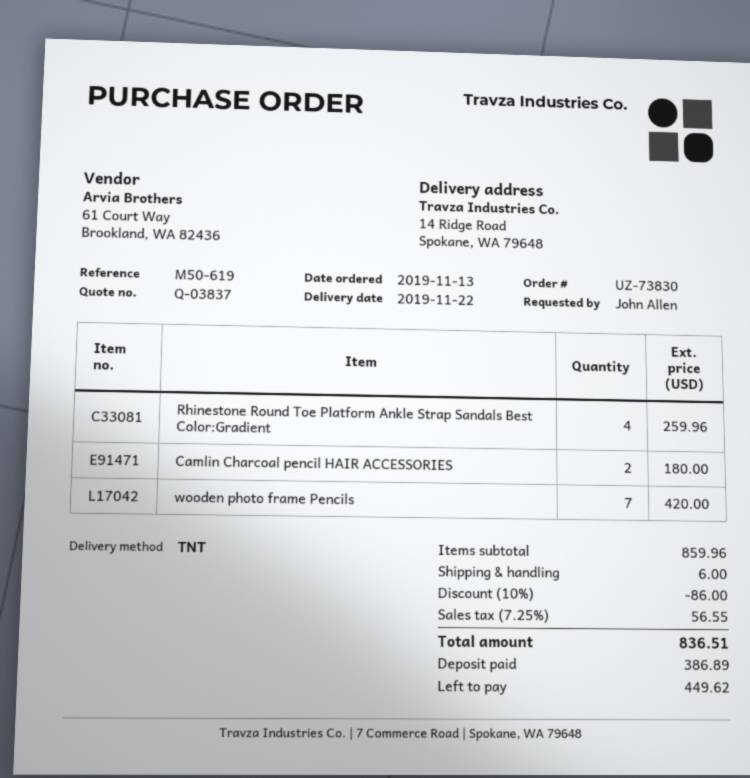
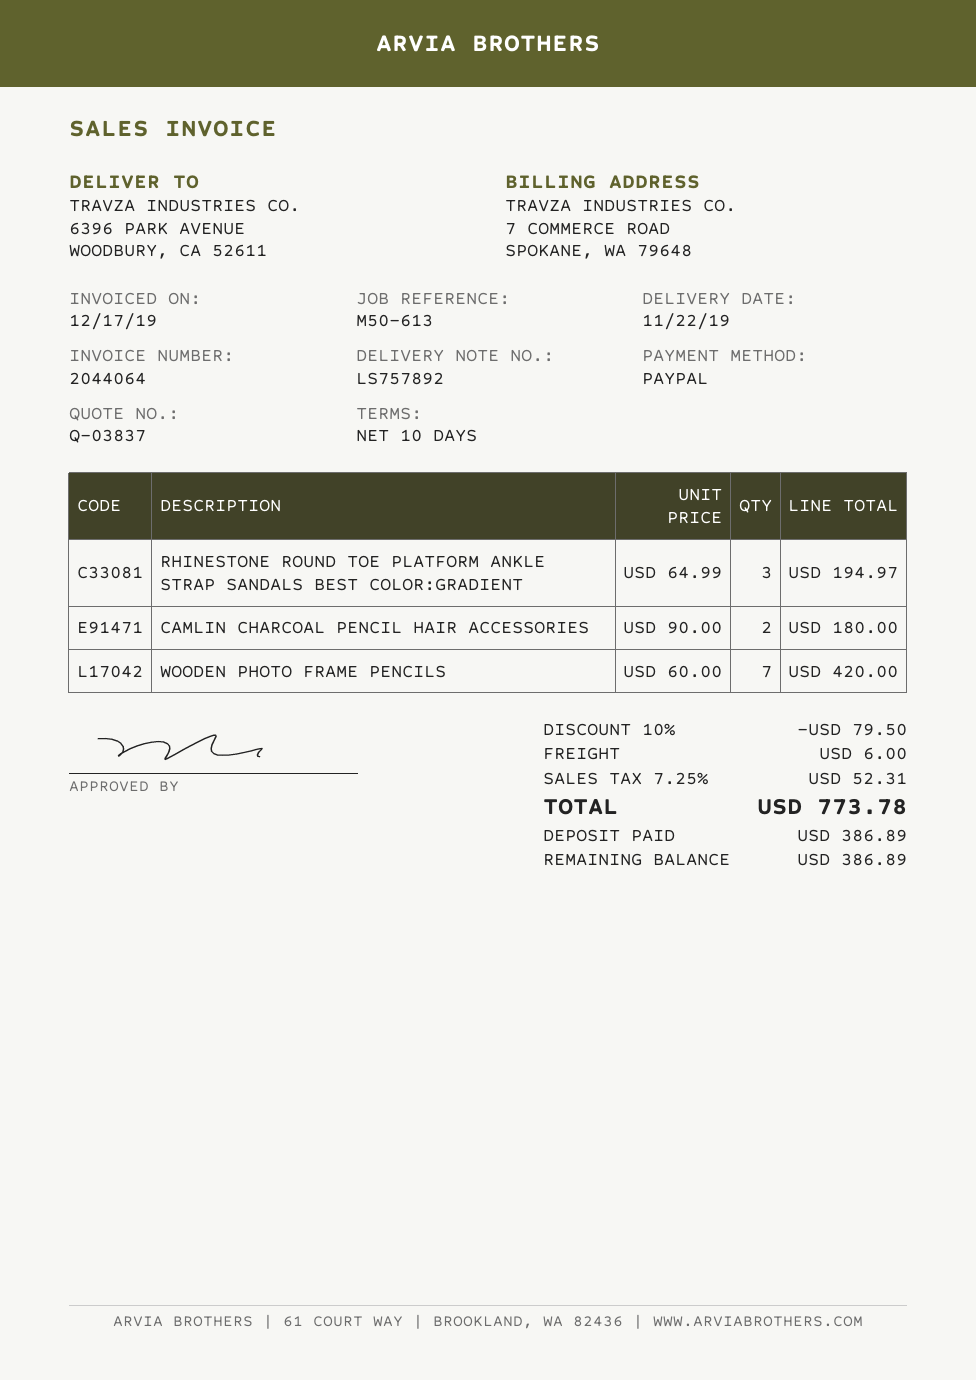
reference: M50-619 -> M50-613
ship to: 14 Ridge Road, Spokane, WA 79648 -> 6396 PARK AVENUE, WOODBURY, CA 52611
Rhinestone Round Toe Platform Ankle Strap Sandals Best Color:Gradient: 4 for 259.96 -> 3 for 194.97
discount: 10% = 86.00 -> 10% = 79.50
tax: 7.25% = 56.55 -> 7.25% = 52.31
total: 836.51 -> 773.78
balance: 449.62 -> 386.89

